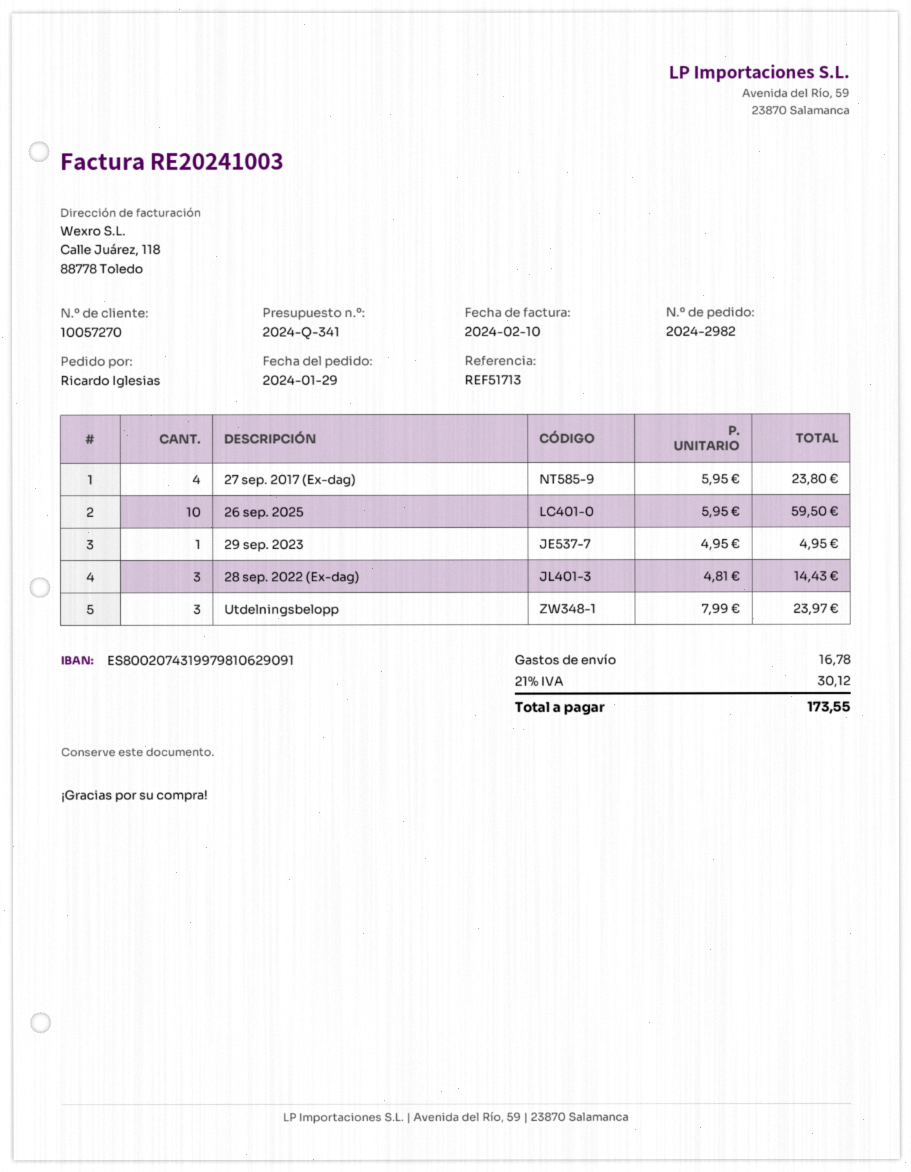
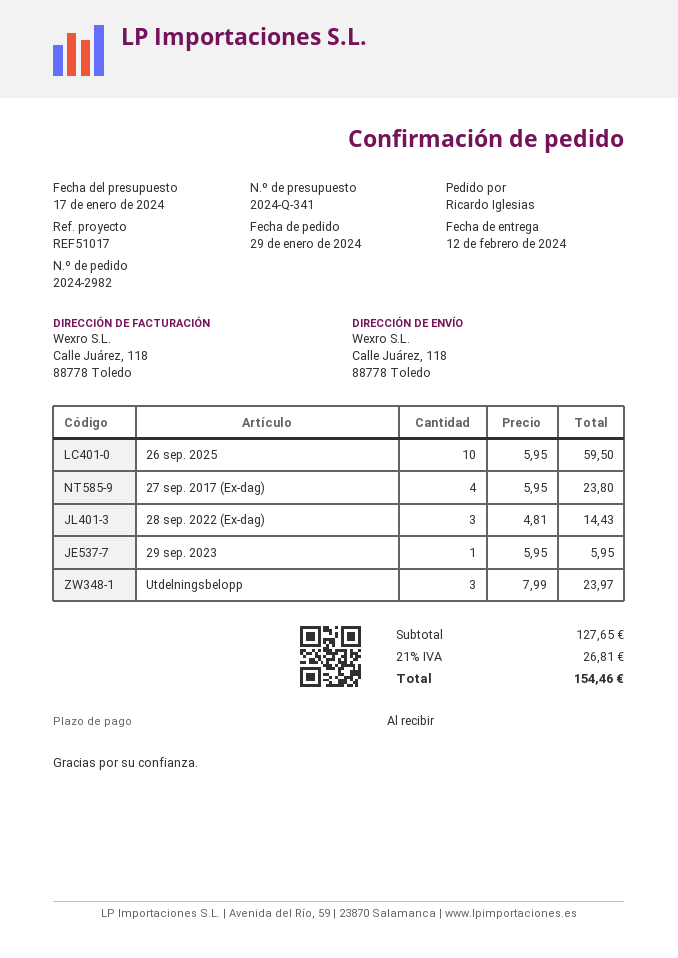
reference: REF51713 -> REF51017
29 sep. 2023: 1 x 4.95 = 4.95 -> 1 x 5.95 = 5.95
shipping: 16.78 -> none
tax: 21% = 30.12 -> 21% = 26.81
total: 173.55 -> 154.46

